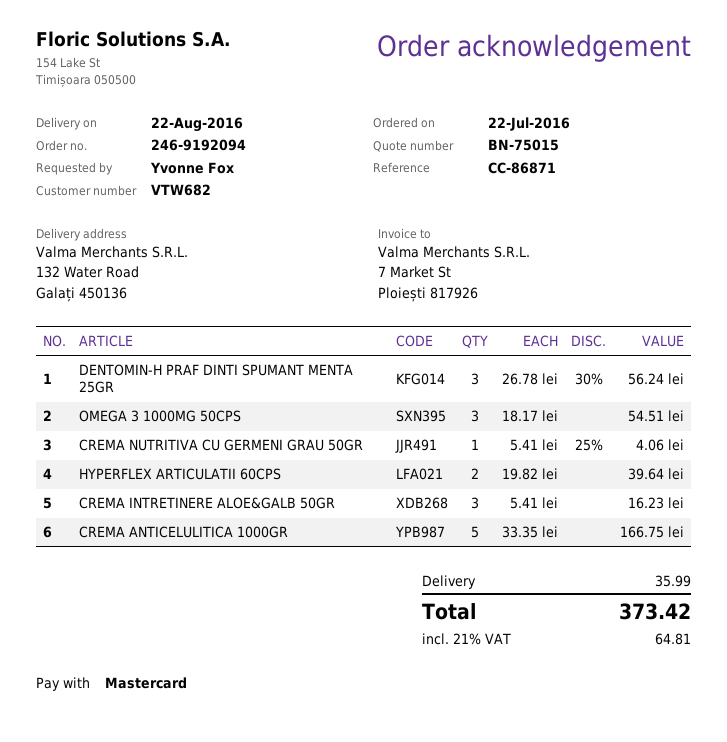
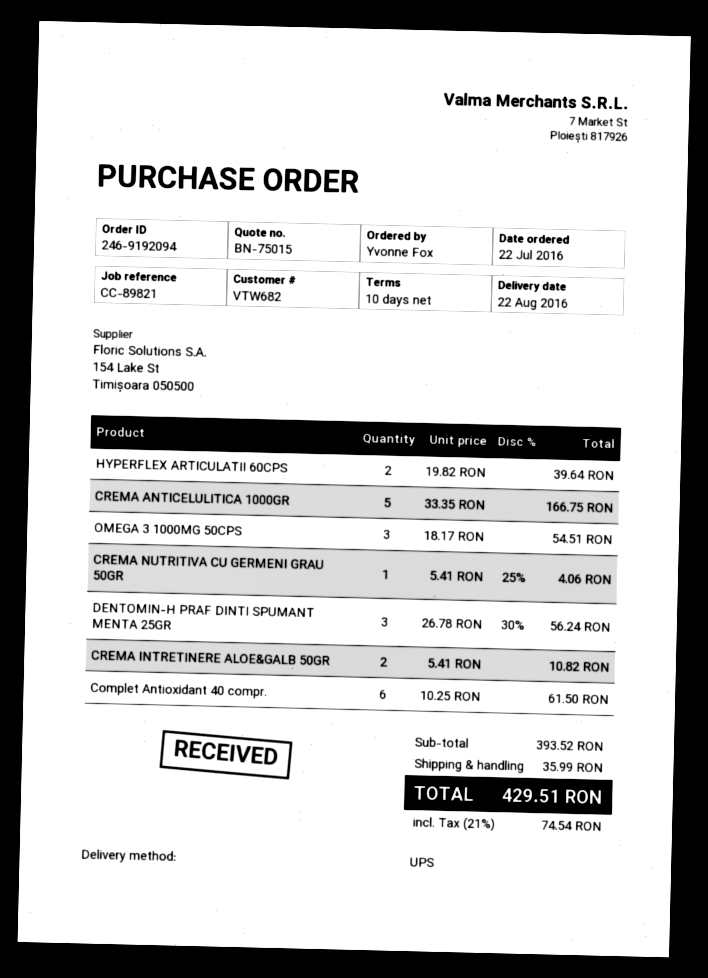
reference: CC-86871 -> CC-89821
CREMA INTRETINERE ALOE&GALB 50GR: 3 x 5.41 = 16.23 -> 2 x 5.41 = 10.82
Complet Antioxidant 40 compr.: none -> 6 x 10.25 = 61.50
tax: 21% = 64.81 -> 21% = 74.54
total: 373.42 -> 429.51

